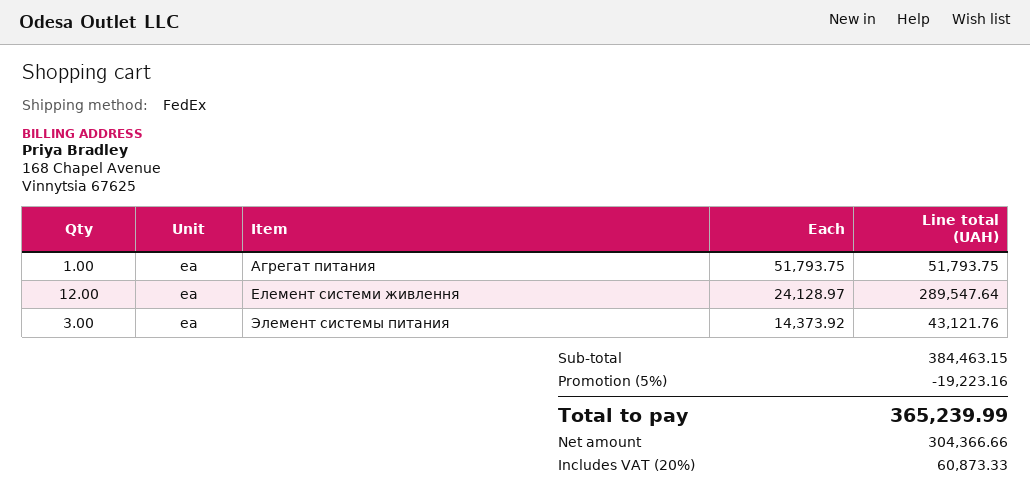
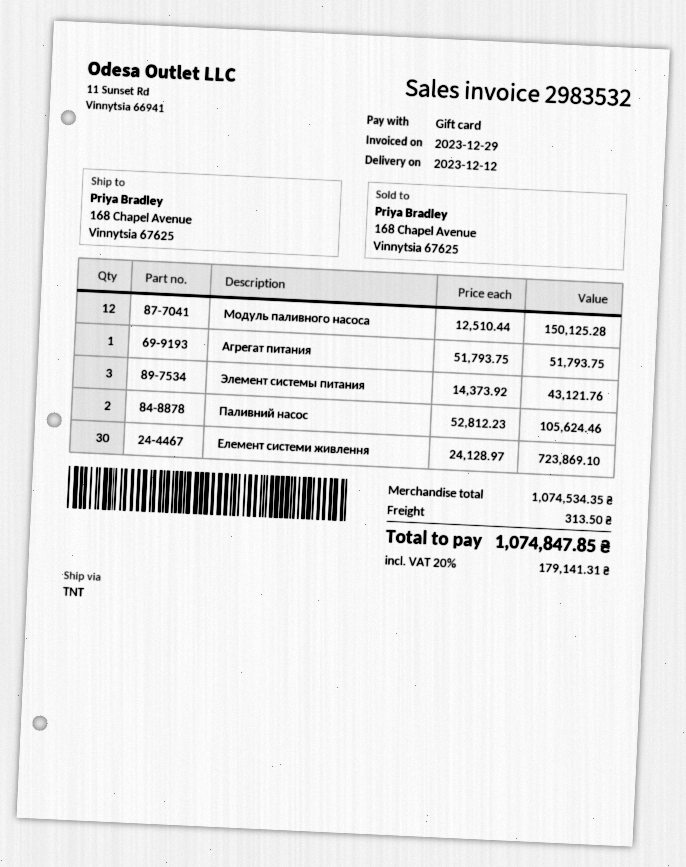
shipping method: FedEx -> TNT
Елемент системи живлення: 12 x 24128.97 = 289547.64 -> 30 x 24128.97 = 723869.10
Модуль паливного насоса: none -> 12 x 12510.44 = 150125.28
Паливний насос: none -> 2 x 52812.23 = 105624.46
subtotal: 384463.15 -> 1074534.35
discount: 5% = 19223.16 -> none
shipping: none -> 313.50
tax: 20% = 60873.33 -> 20% = 179141.31
total: 365239.99 -> 1074847.85

